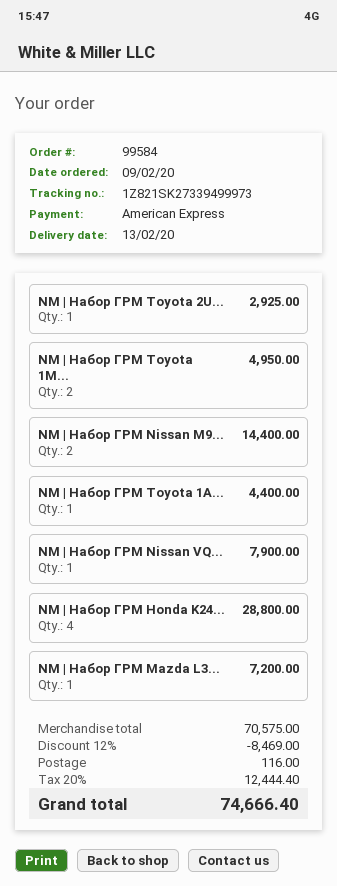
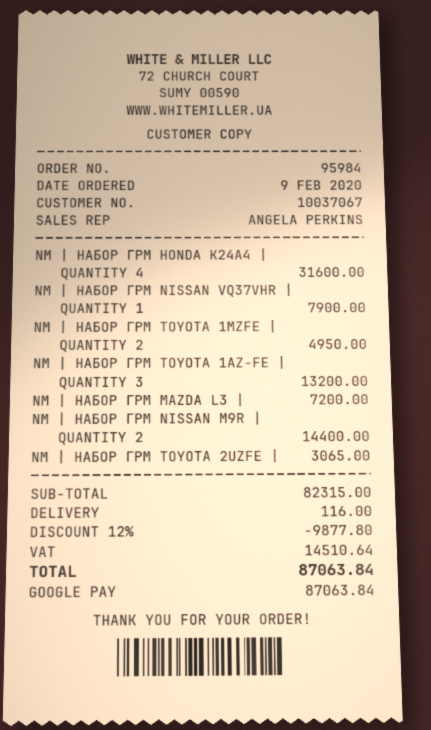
order number: 99584 -> 95984
payment method: American Express -> Google Pay
NM | Набор ГРМ Toyota 2U...: 1 for 2925.00 -> 1 for 3065.00
NM | Набор ГРМ Toyota 1A...: 1 for 4400.00 -> 3 for 13200.00
NM | Набор ГРМ Honda K24...: 4 for 28800.00 -> 4 for 31600.00
subtotal: 70575.00 -> 82315.00
discount: 12% = 8469.00 -> 12% = 9877.80
tax: 12444.40 -> 14510.64
total: 74666.40 -> 87063.84

